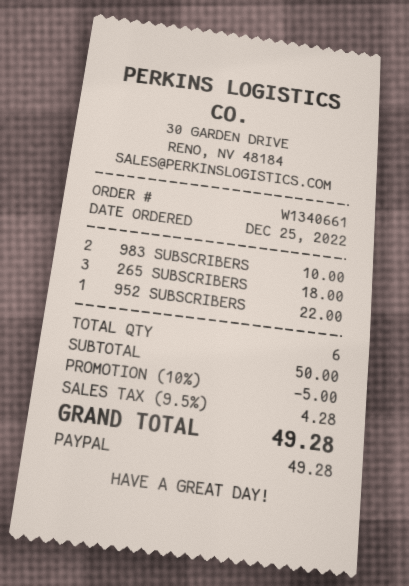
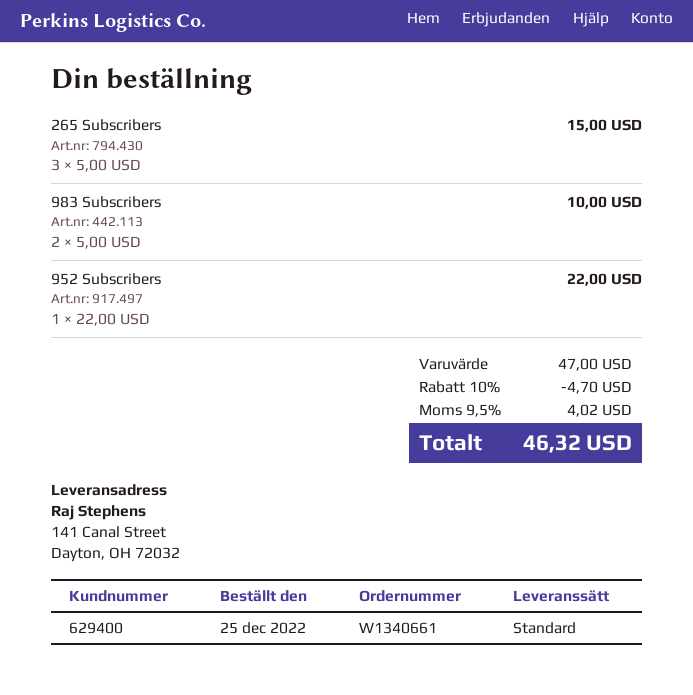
265 SUBSCRIBERS: 3 for 18.00 -> 3 for 15.00
subtotal: 50.00 -> 47.00
discount: 10% = 5.00 -> 10% = 4.70
tax: 9.5% = 4.28 -> 9.5% = 4.02
total: 49.28 -> 46.32

